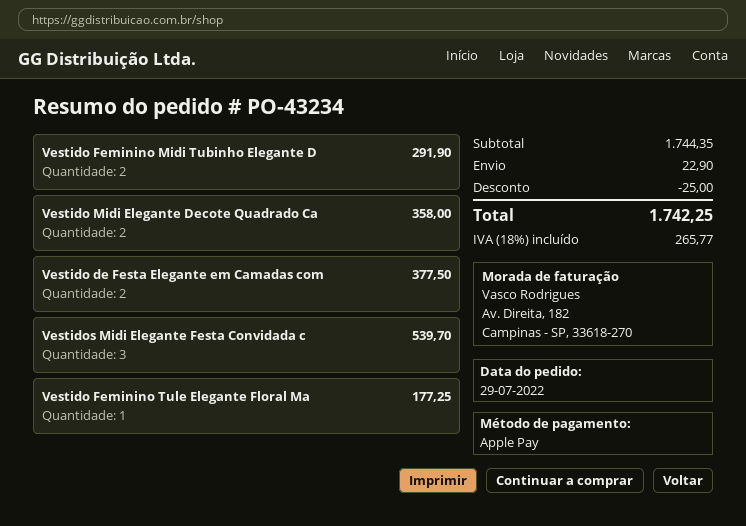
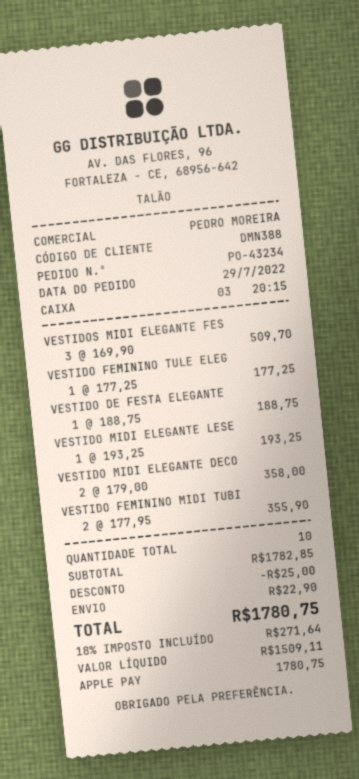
Vestido Feminino Midi Tubinho Elegante D: 2 for 291.90 -> 2 for 355.90
Vestido de Festa Elegante em Camadas com: 2 for 377.50 -> 1 for 188.75
Vestidos Midi Elegante Festa Convidada c: 3 for 539.70 -> 3 for 509.70
VESTIDO MIDI ELEGANTE LESE: none -> 1 for 193.25
subtotal: 1744.35 -> 1782.85
tax: 18% = 265.77 -> 18% = 271.64
total: 1742.25 -> 1780.75

